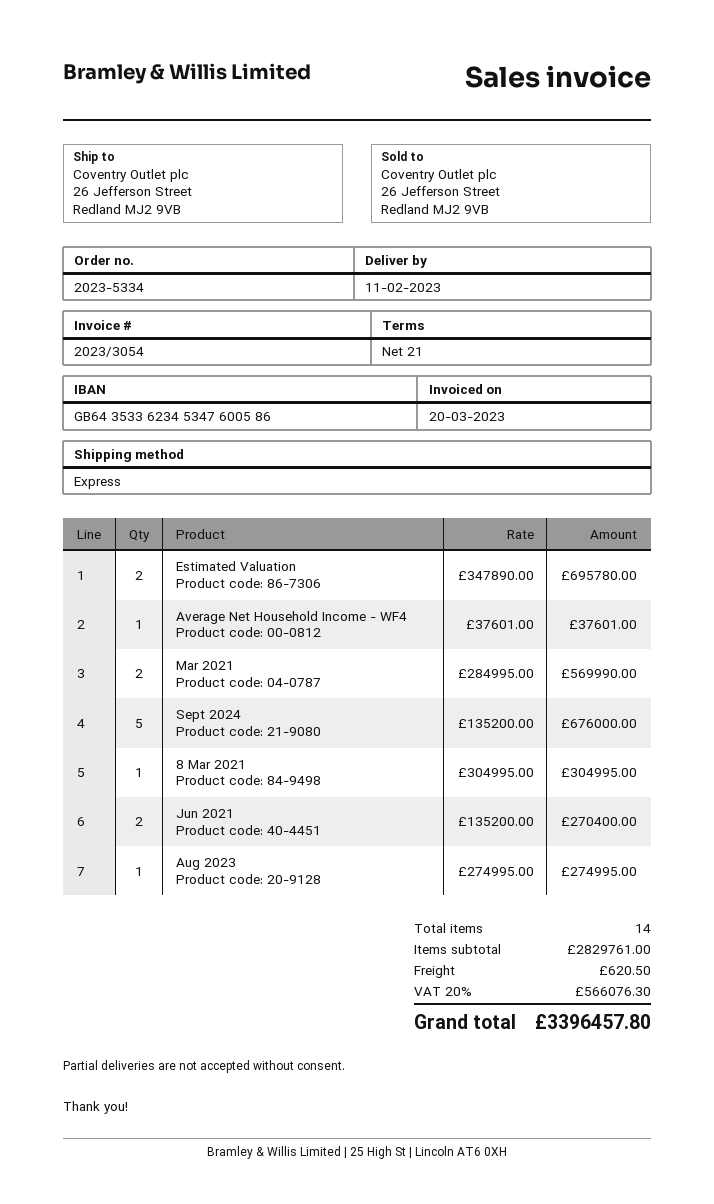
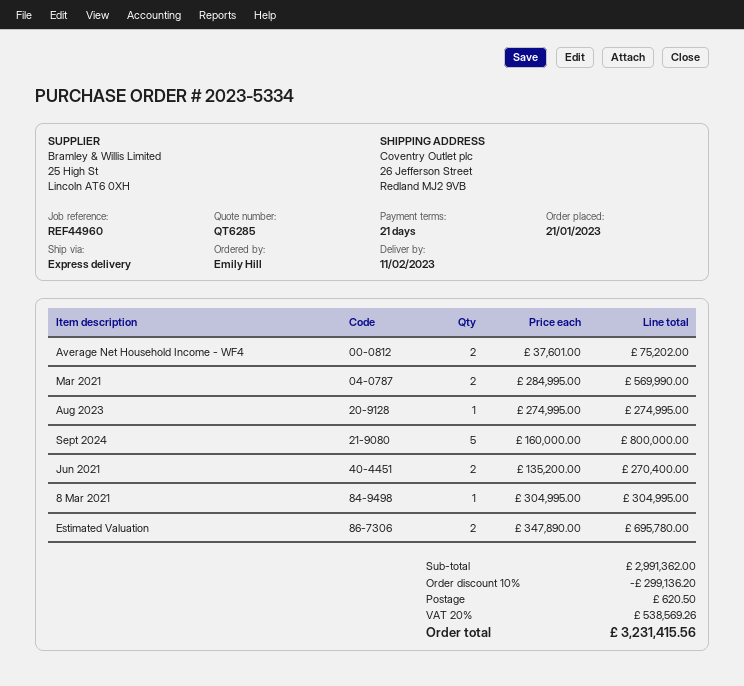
Average Net Household Income - WF4: 1 x 37601.00 = 37601.00 -> 2 x 37601.00 = 75202.00
Sept 2024: 5 x 135200.00 = 676000.00 -> 5 x 160000.00 = 800000.00
subtotal: 2829761.00 -> 2991362.00
discount: none -> 10% = 299136.20
tax: 20% = 566076.30 -> 20% = 538569.26
total: 3396457.80 -> 3231415.56

